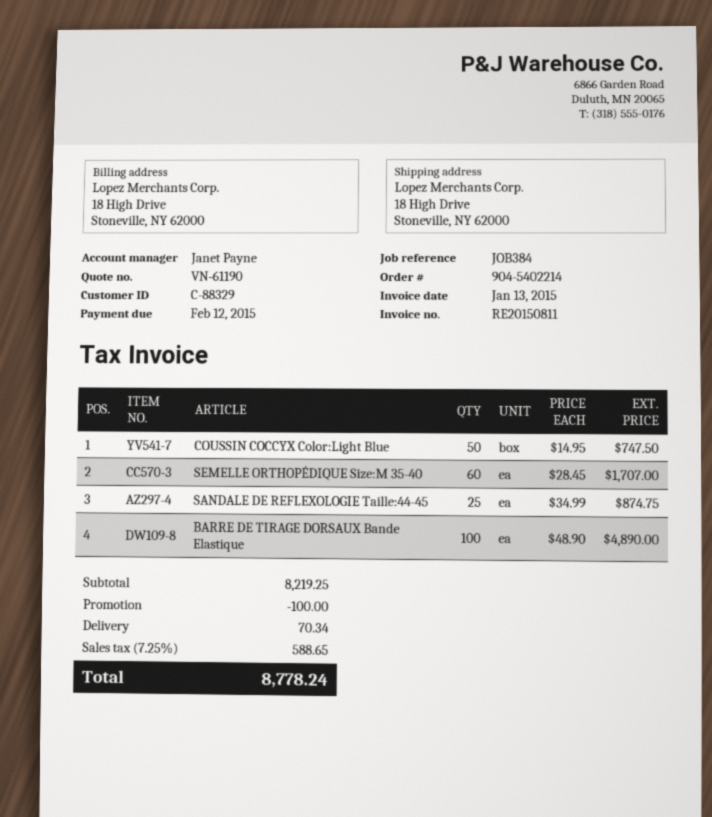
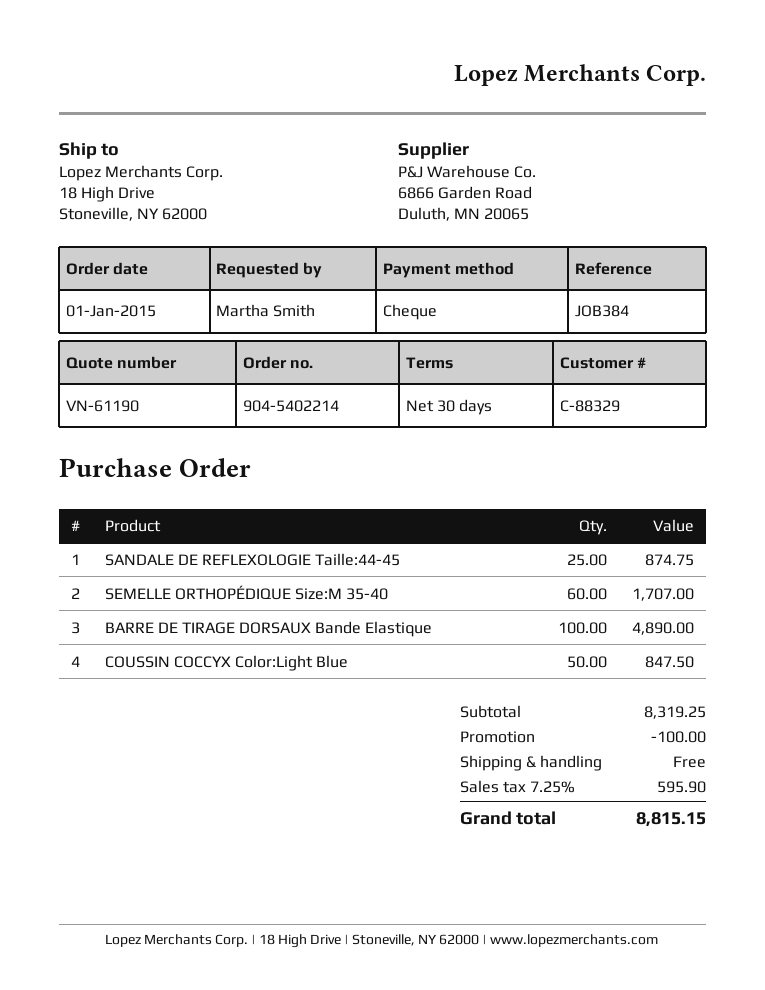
COUSSIN COCCYX Color:Light Blue: 50 for 747.50 -> 50 for 847.50
subtotal: 8219.25 -> 8319.25
shipping: 70.34 -> 0.00
tax: 7.25% = 588.65 -> 7.25% = 595.90
total: 8778.24 -> 8815.15

